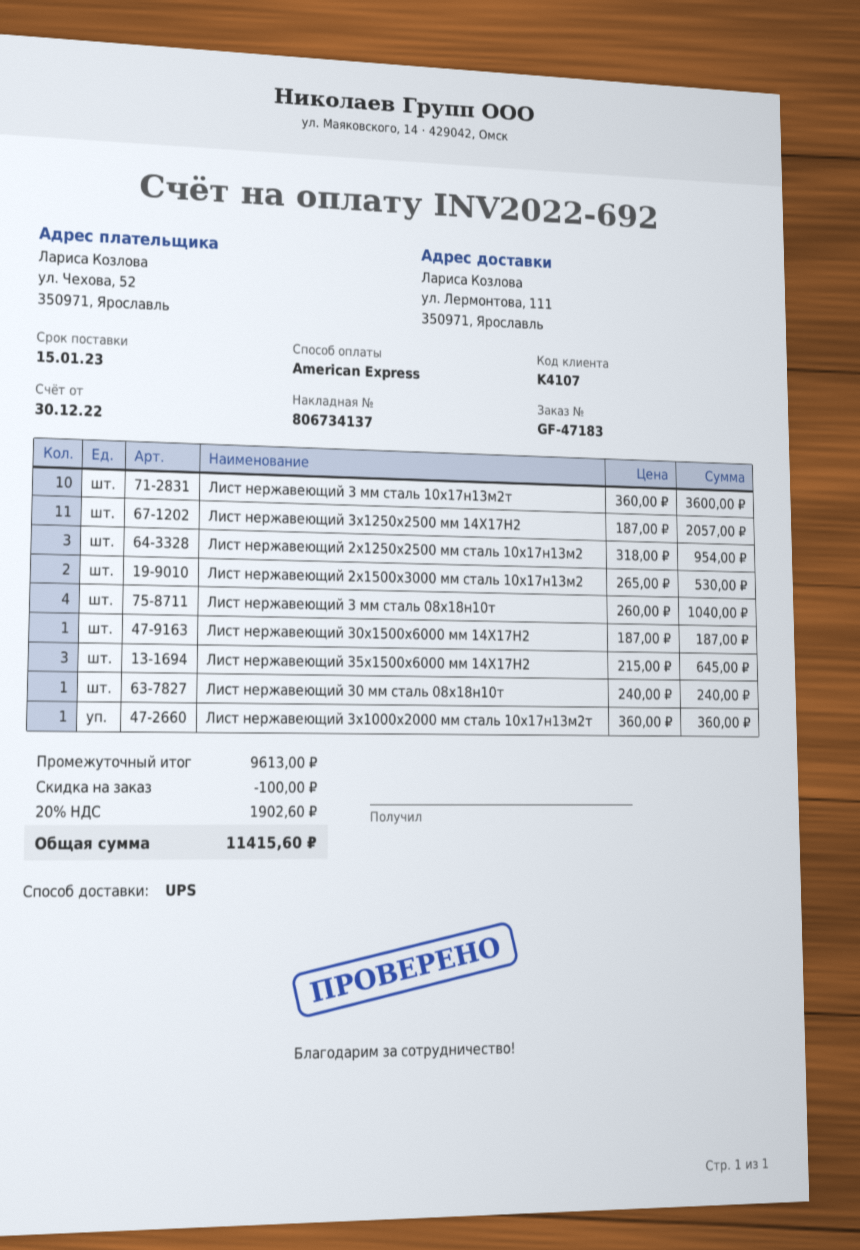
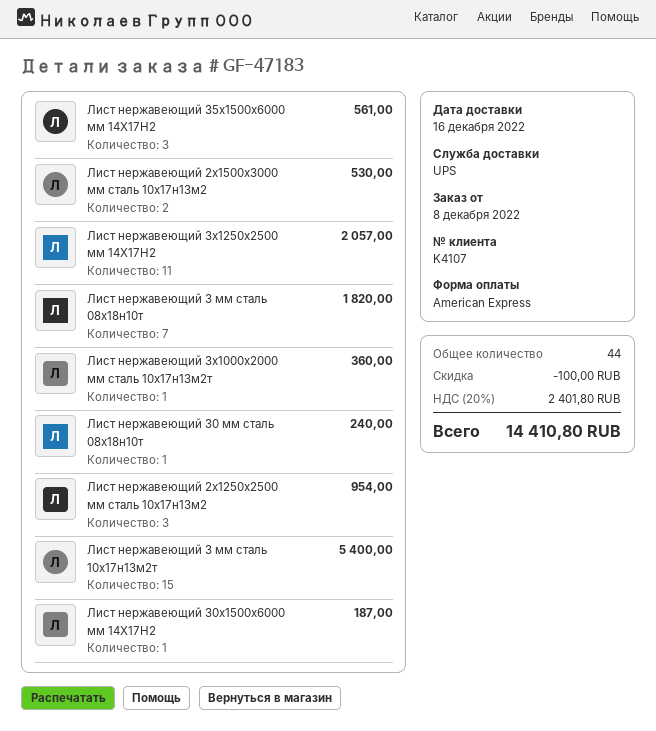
delivery date: 2023-01-15 -> 2022-12-16
Лист нержавеющий 3 мм сталь 10х17н13м2т: 10 for 3600.00 -> 15 for 5400.00
Лист нержавеющий 3 мм сталь 08х18н10т: 4 for 1040.00 -> 7 for 1820.00
Лист нержавеющий 35х1500х6000 мм 14Х17Н2: 3 for 645.00 -> 3 for 561.00
tax: 20% = 1902.60 -> 20% = 2401.80
total: 11415.60 -> 14410.80

